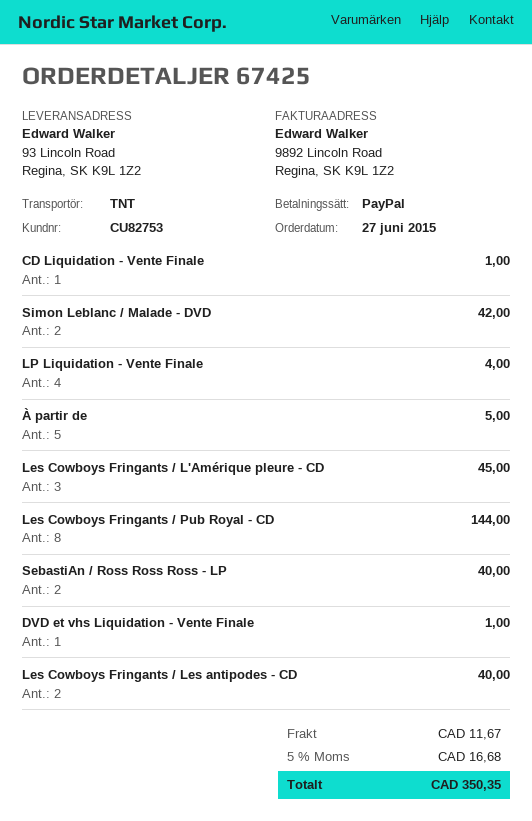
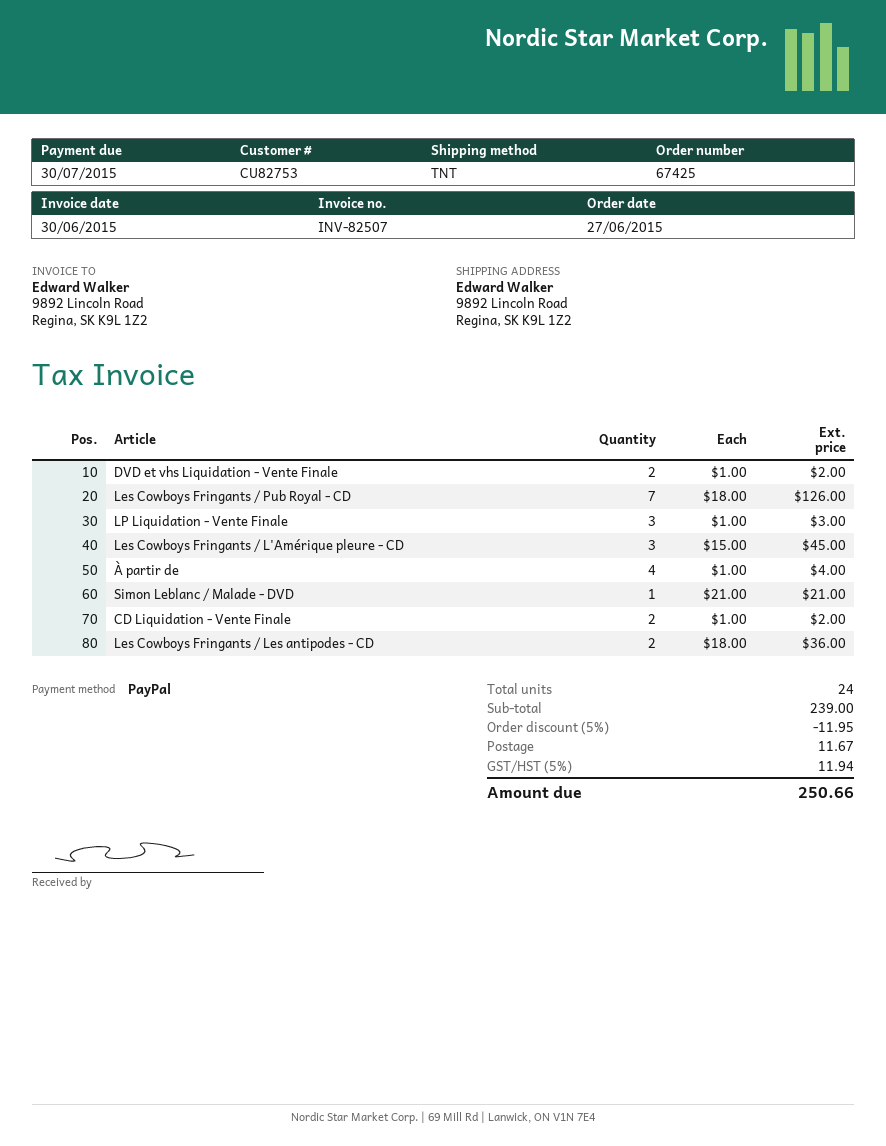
ship to: 93 Lincoln Road, Regina, SK K9L 1Z2 -> 9892 Lincoln Road, Regina, SK K9L 1Z2
CD Liquidation - Vente Finale: 1 for 1.00 -> 2 for 2.00
Simon Leblanc / Malade - DVD: 2 for 42.00 -> 1 for 21.00
LP Liquidation - Vente Finale: 4 for 4.00 -> 3 for 3.00
À partir de: 5 for 5.00 -> 4 for 4.00
Les Cowboys Fringants / Pub Royal - CD: 8 for 144.00 -> 7 for 126.00
SebastiAn / Ross Ross Ross - LP: 2 for 40.00 -> none
DVD et vhs Liquidation - Vente Finale: 1 for 1.00 -> 2 for 2.00
Les Cowboys Fringants / Les antipodes - CD: 2 for 40.00 -> 2 for 36.00
discount: none -> 5% = 11.95
tax: 5% = 16.68 -> 5% = 11.94
total: 350.35 -> 250.66

